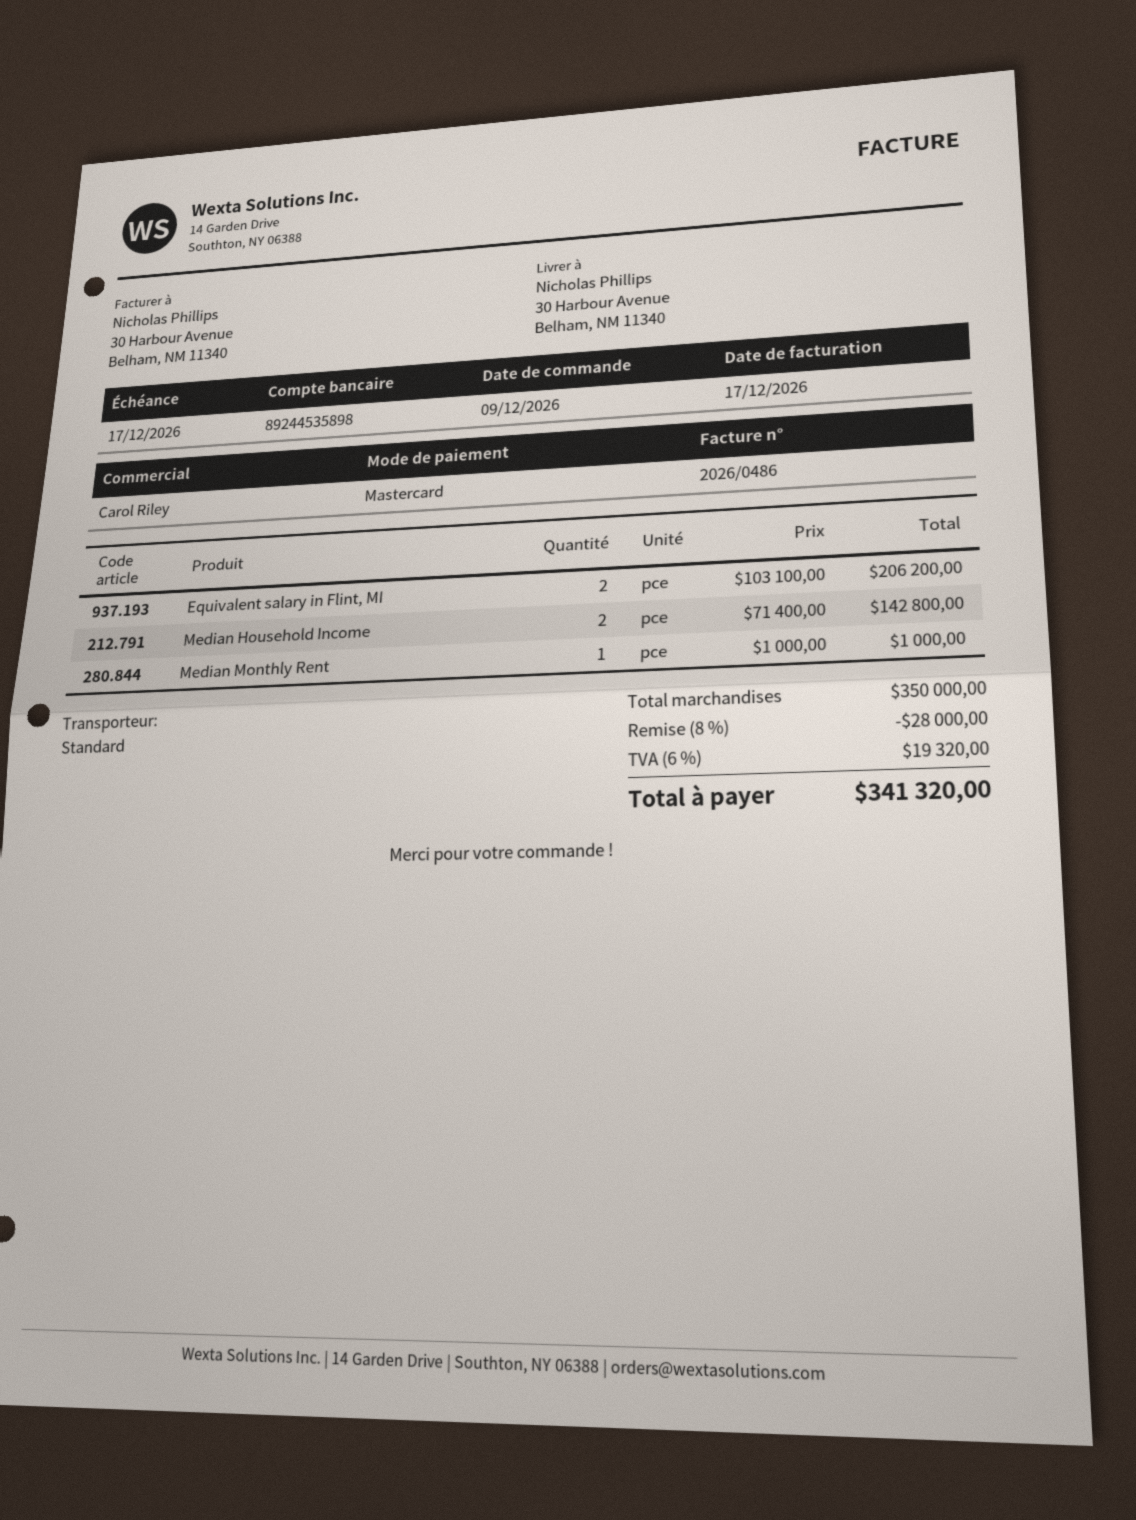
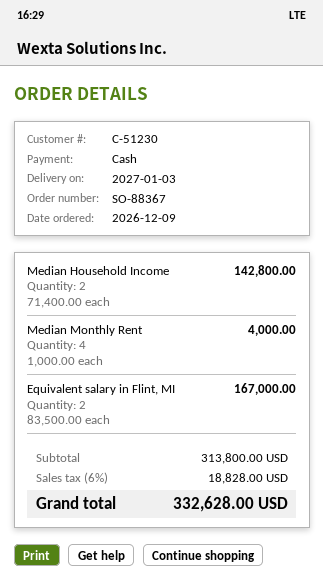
payment method: Mastercard -> cash
Equivalent salary in Flint, MI: 2 x 103100.00 = 206200.00 -> 2 x 83500.00 = 167000.00
Median Monthly Rent: 1 x 1000.00 = 1000.00 -> 4 x 1000.00 = 4000.00
subtotal: 350000.00 -> 313800.00
discount: 8% = 28000.00 -> none
tax: 6% = 19320.00 -> 6% = 18828.00
total: 341320.00 -> 332628.00

